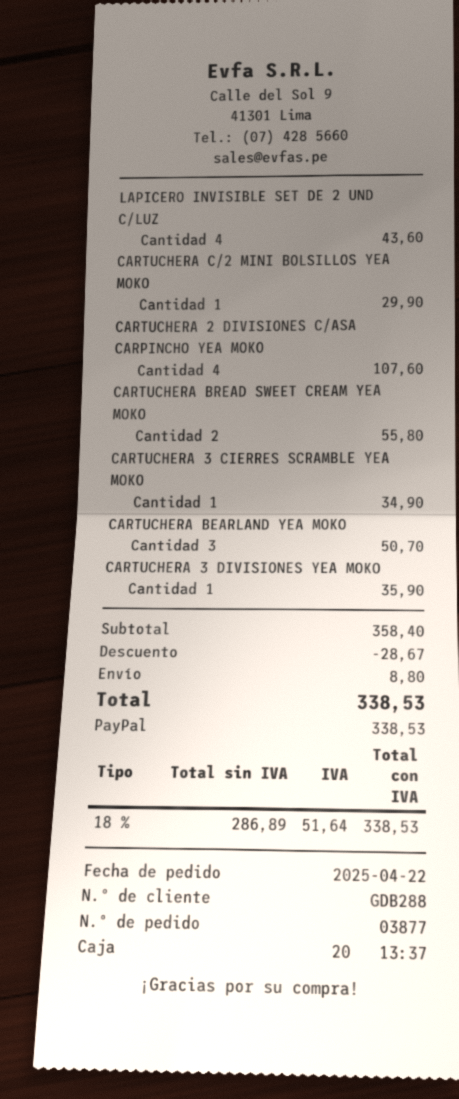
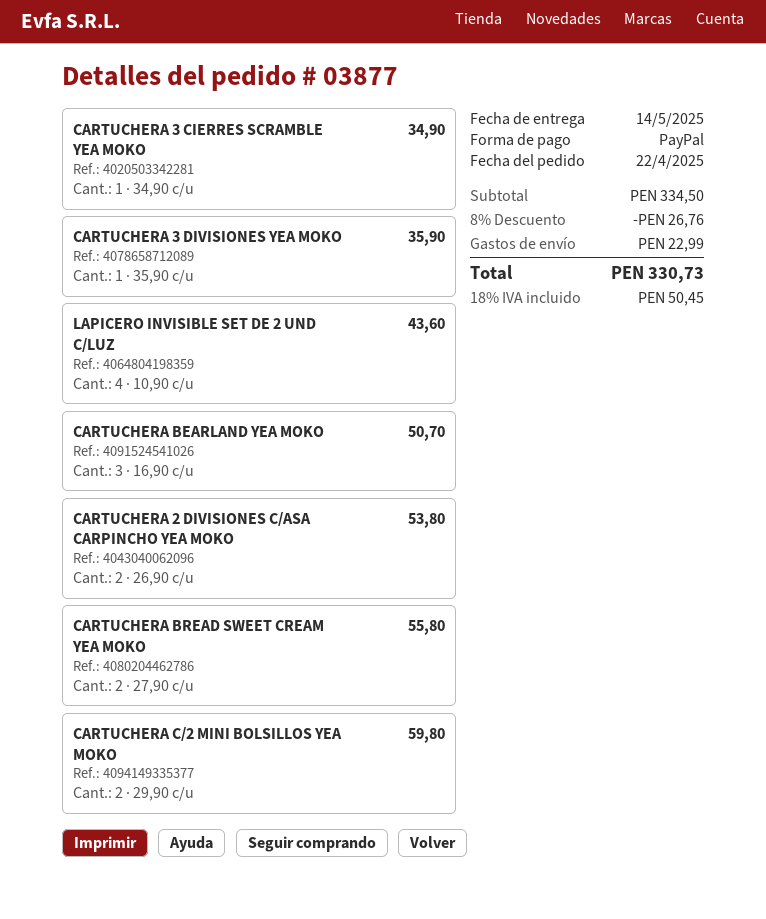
CARTUCHERA C/2 MINI BOLSILLOS YEA MOKO: 1 for 29.90 -> 2 for 59.80
CARTUCHERA 2 DIVISIONES C/ASA CARPINCHO YEA MOKO: 4 for 107.60 -> 2 for 53.80
subtotal: 358.40 -> 334.50
discount: 28.67 -> 26.76
shipping: 8.80 -> 22.99
tax: 18% = 51.64 -> 18% = 50.45
total: 338.53 -> 330.73

